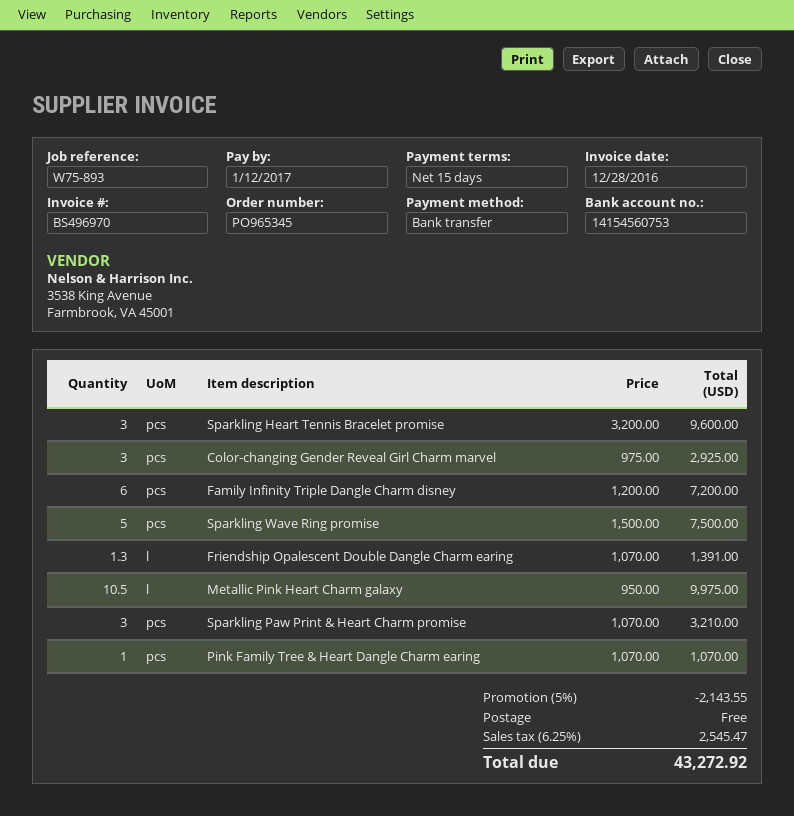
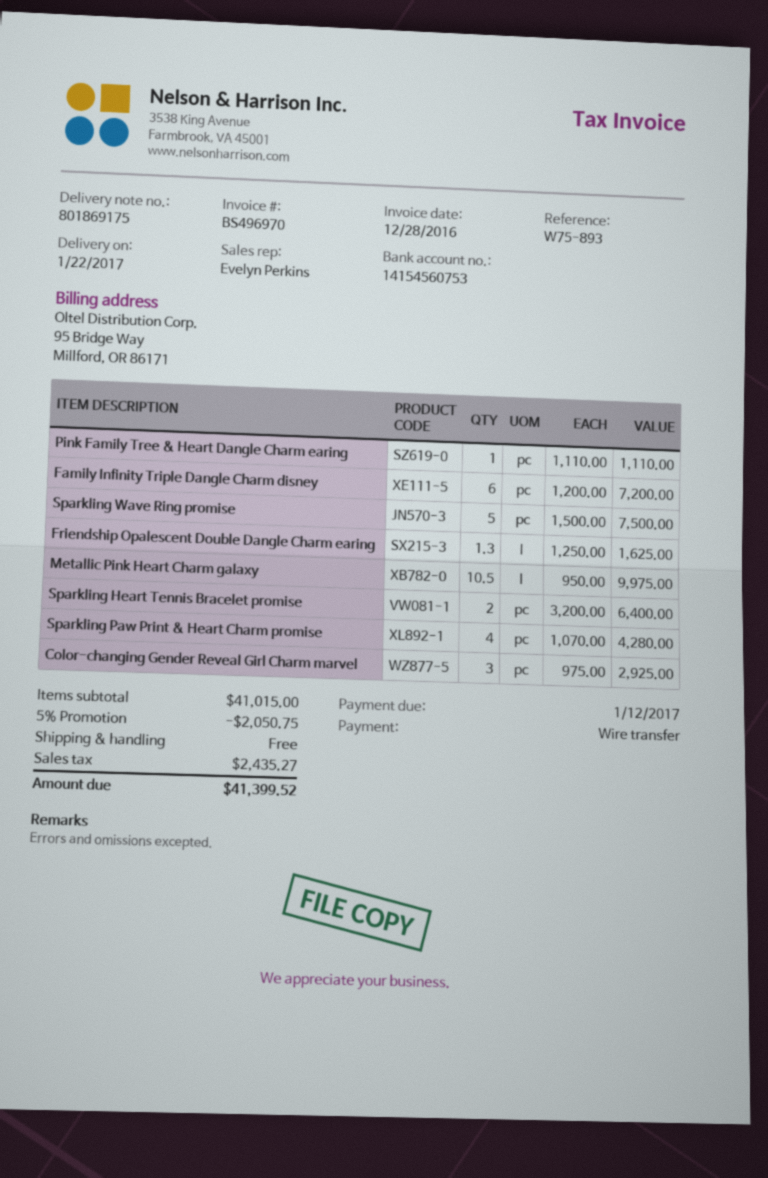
Sparkling Heart Tennis Bracelet promise: 3 x 3200.00 = 9600.00 -> 2 x 3200.00 = 6400.00
Friendship Opalescent Double Dangle Charm earing: 1.3 x 1070.00 = 1391.00 -> 1.3 x 1250.00 = 1625.00
Sparkling Paw Print & Heart Charm promise: 3 x 1070.00 = 3210.00 -> 4 x 1070.00 = 4280.00
Pink Family Tree & Heart Dangle Charm earing: 1 x 1070.00 = 1070.00 -> 1 x 1110.00 = 1110.00
discount: 5% = 2143.55 -> 5% = 2050.75
tax: 2545.47 -> 2435.27
total: 43272.92 -> 41399.52

